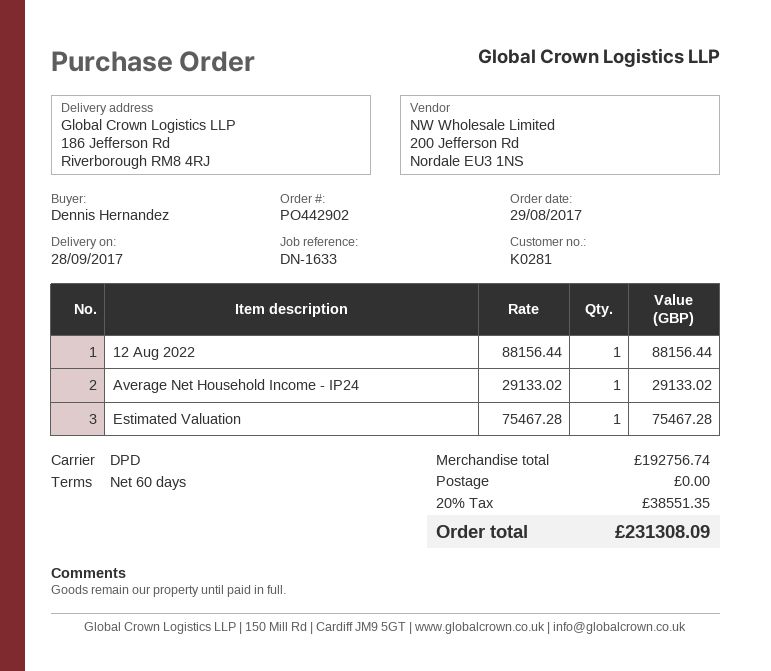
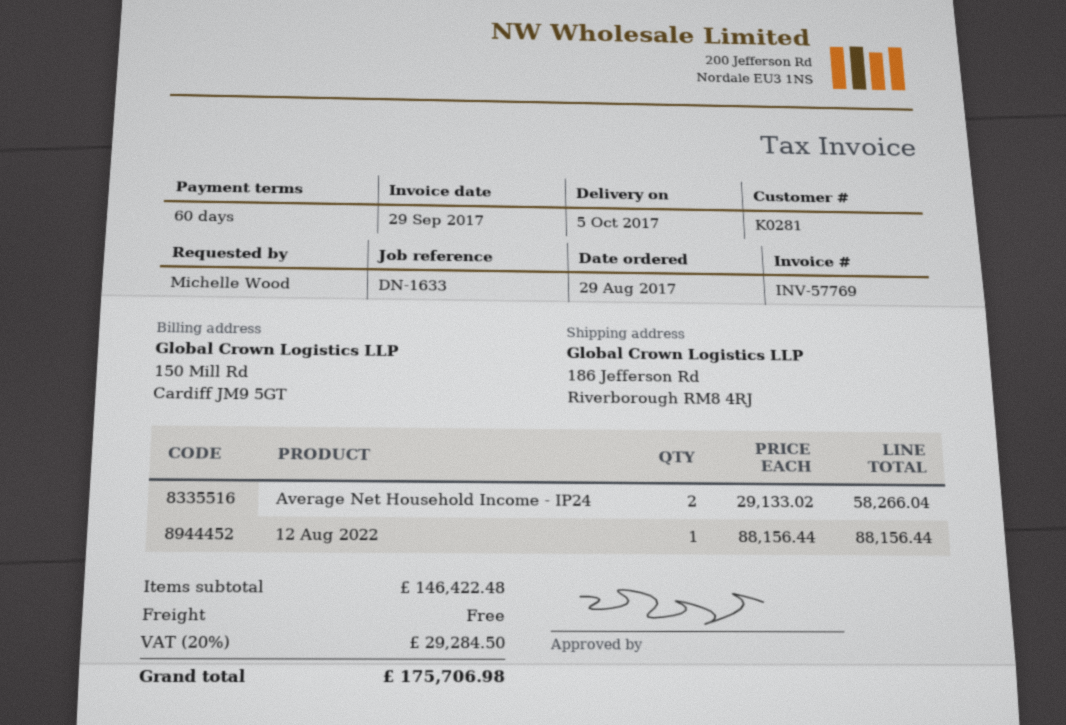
delivery date: 2017-09-28 -> 2017-10-05
ordered by: Dennis Hernandez -> Michelle Wood
Average Net Household Income - IP24: 1 x 29133.02 = 29133.02 -> 2 x 29133.02 = 58266.04
Estimated Valuation: 1 x 75467.28 = 75467.28 -> none
subtotal: 192756.74 -> 146422.48
tax: 20% = 38551.35 -> 20% = 29284.50
total: 231308.09 -> 175706.98

